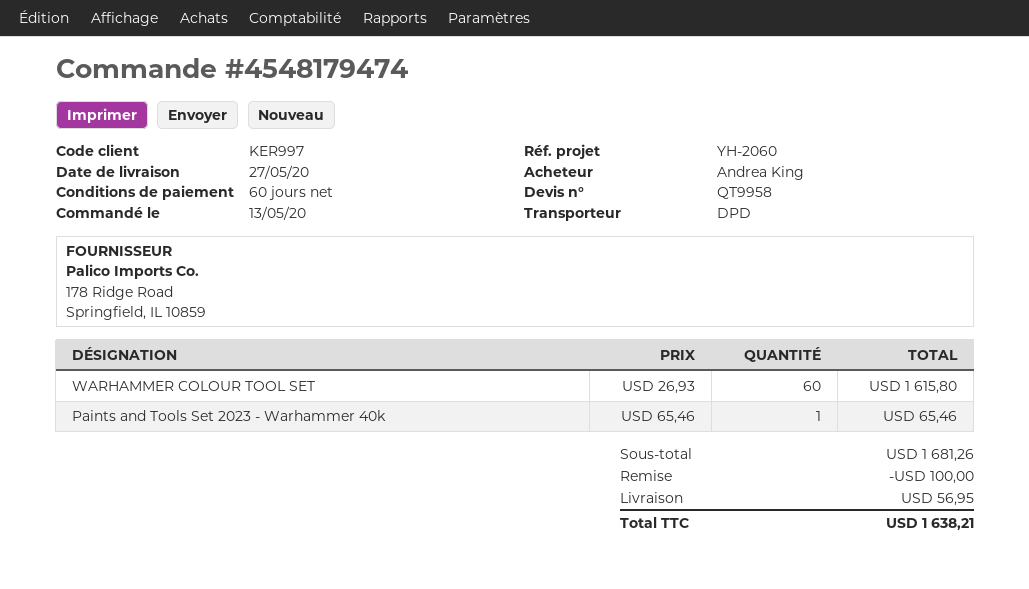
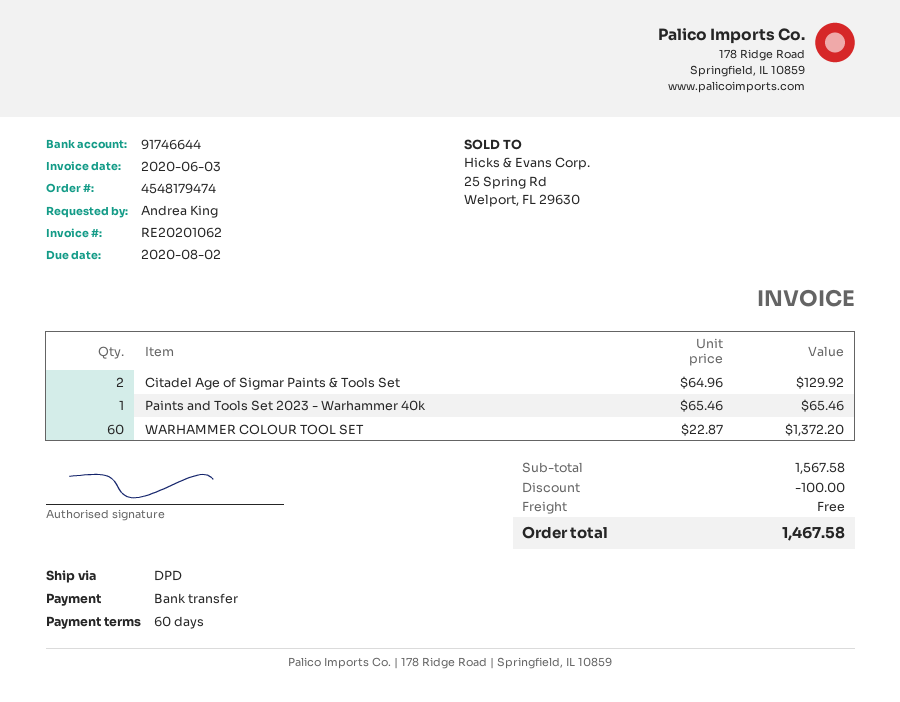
WARHAMMER COLOUR TOOL SET: 60 x 26.93 = 1615.80 -> 60 x 22.87 = 1372.20
Citadel Age of Sigmar Paints & Tools Set: none -> 2 x 64.96 = 129.92
subtotal: 1681.26 -> 1567.58
shipping: 56.95 -> 0.00
total: 1638.21 -> 1467.58

